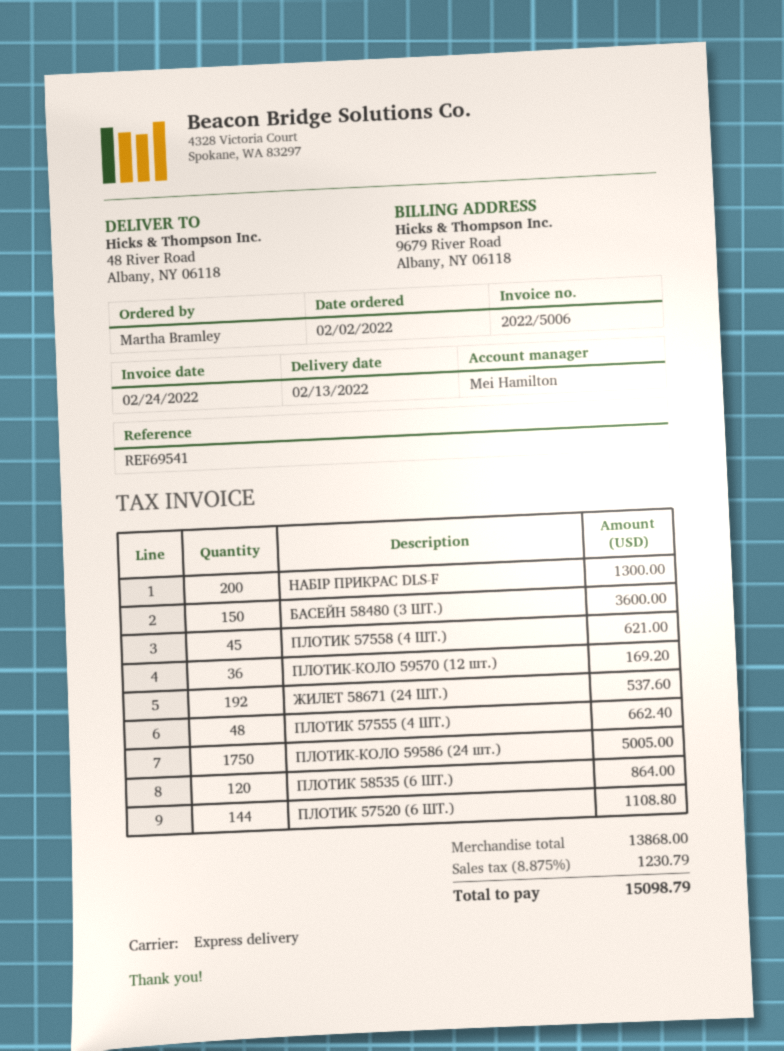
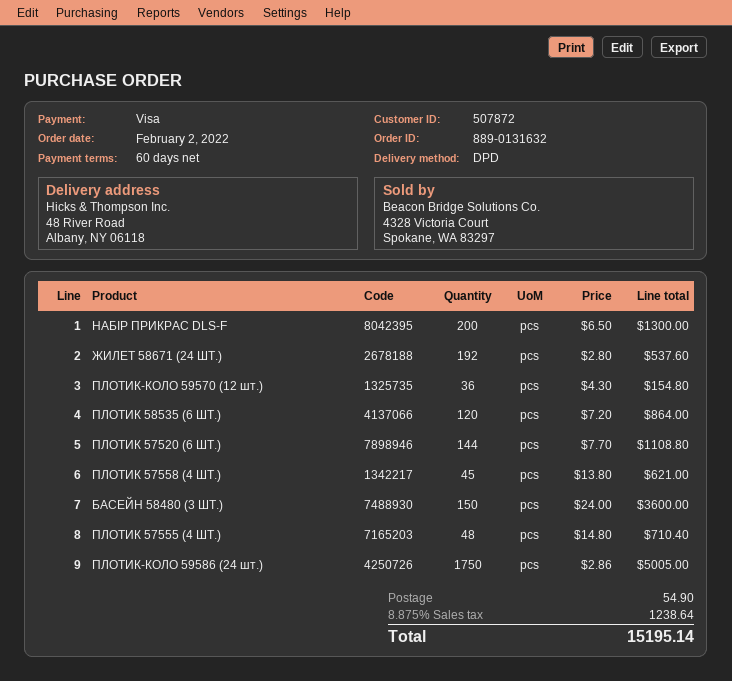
shipping method: express -> DPD
ПЛОТИК-КОЛО 59570 (12 шт.): 36 for 169.20 -> 36 for 154.80
ПЛОТИК 57555 (4 ШТ.): 48 for 662.40 -> 48 for 710.40
shipping: none -> 54.90
tax: 8.875% = 1230.79 -> 8.875% = 1238.64
total: 15098.79 -> 15195.14

